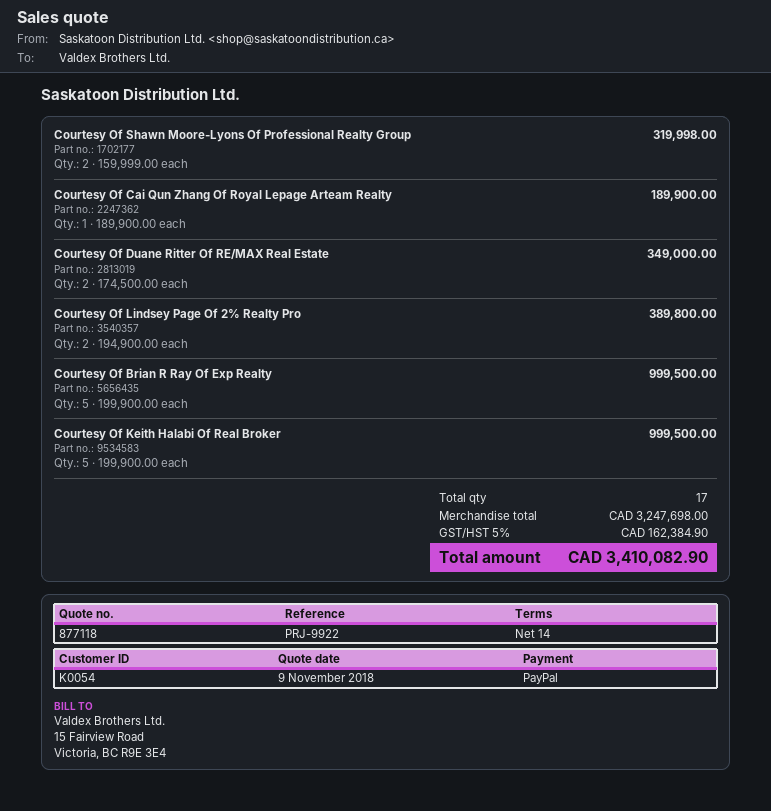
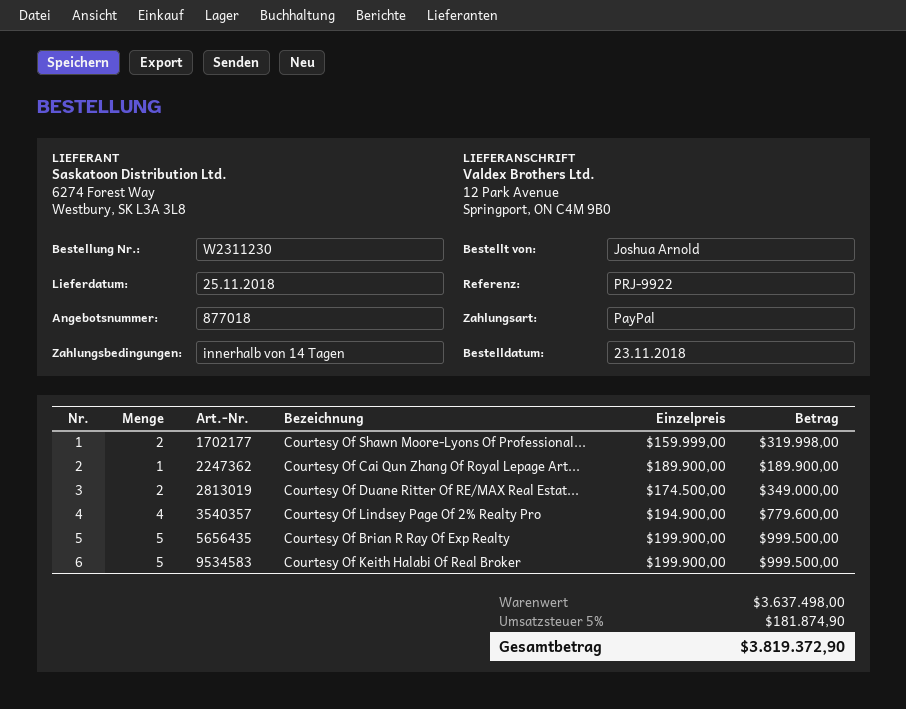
quote number: 877118 -> 877018
Courtesy Of Lindsey Page Of 2% Realty Pro: 2 x 194900.00 = 389800.00 -> 4 x 194900.00 = 779600.00
subtotal: 3247698.00 -> 3637498.00
tax: 5% = 162384.90 -> 5% = 181874.90
total: 3410082.90 -> 3819372.90

